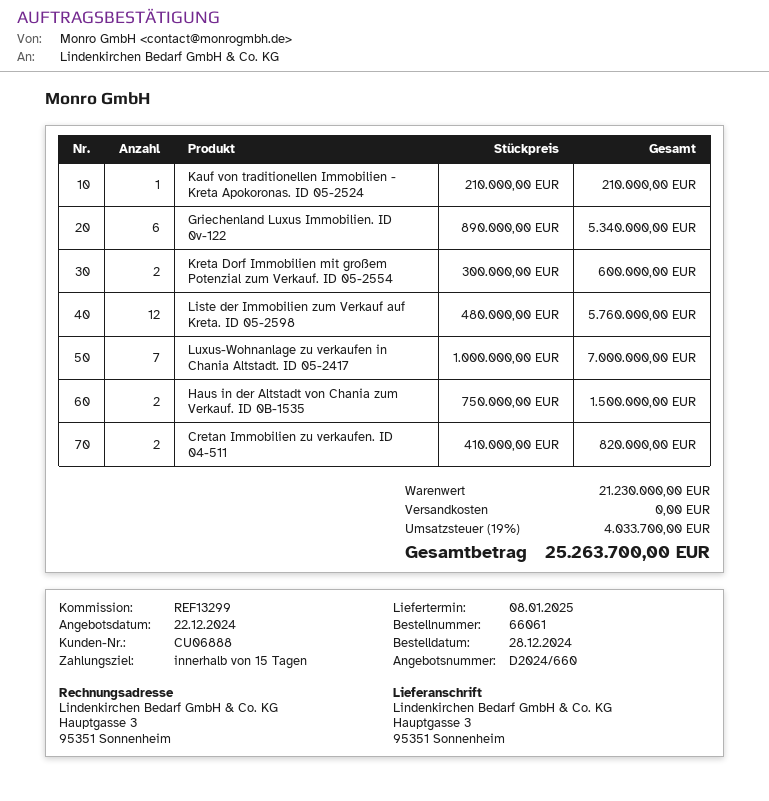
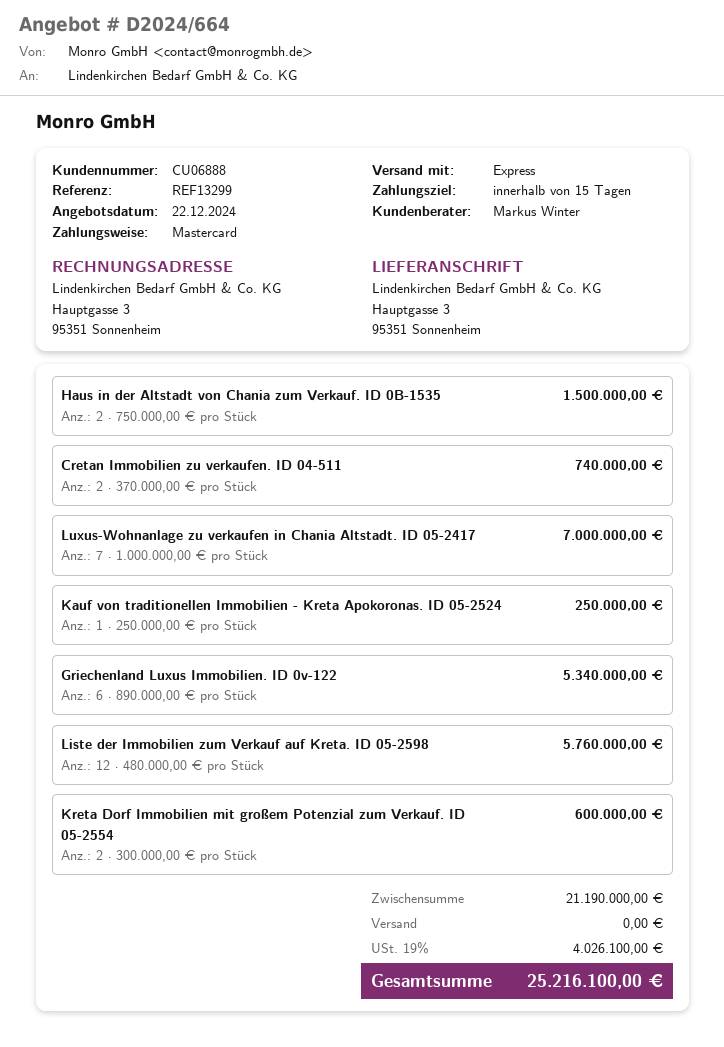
quote number: D2024/660 -> D2024/664
Kauf von traditionellen Immobilien - Kreta Apokoronas. ID 05-2524: 1 x 210000.00 = 210000.00 -> 1 x 250000.00 = 250000.00
Cretan Immobilien zu verkaufen. ID 04-511: 2 x 410000.00 = 820000.00 -> 2 x 370000.00 = 740000.00
subtotal: 21230000.00 -> 21190000.00
tax: 19% = 4033700.00 -> 19% = 4026100.00
total: 25263700.00 -> 25216100.00

